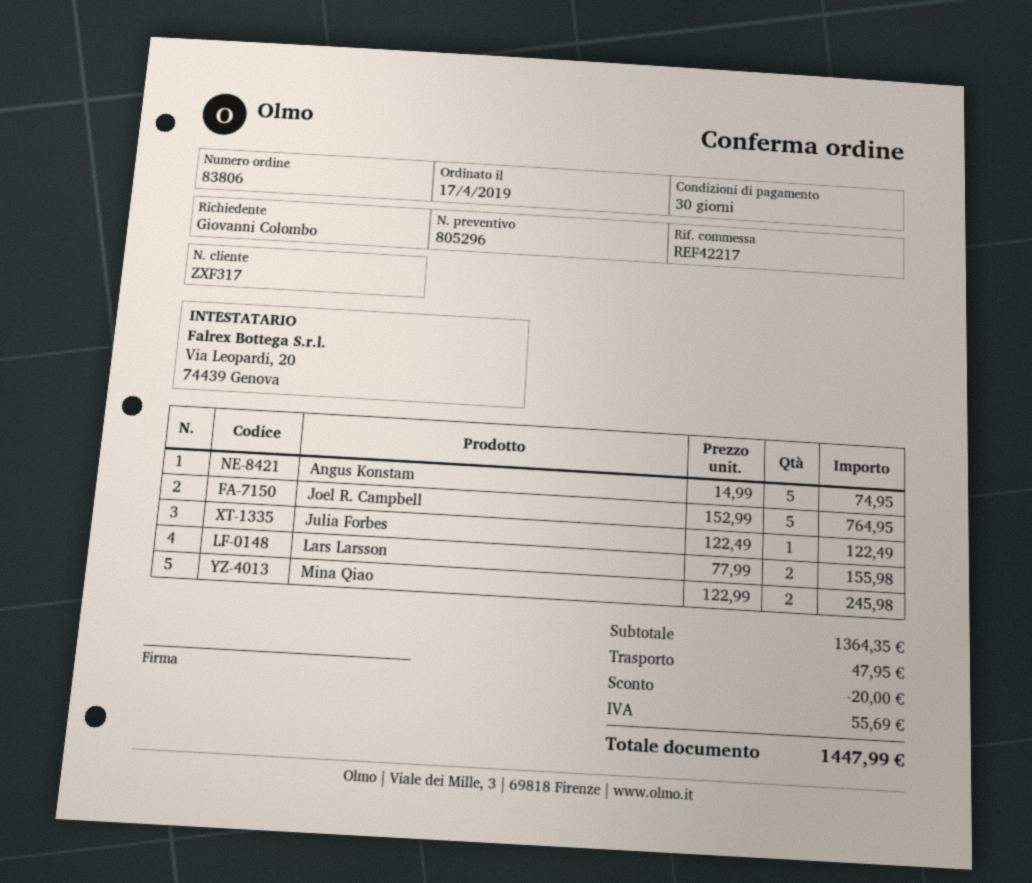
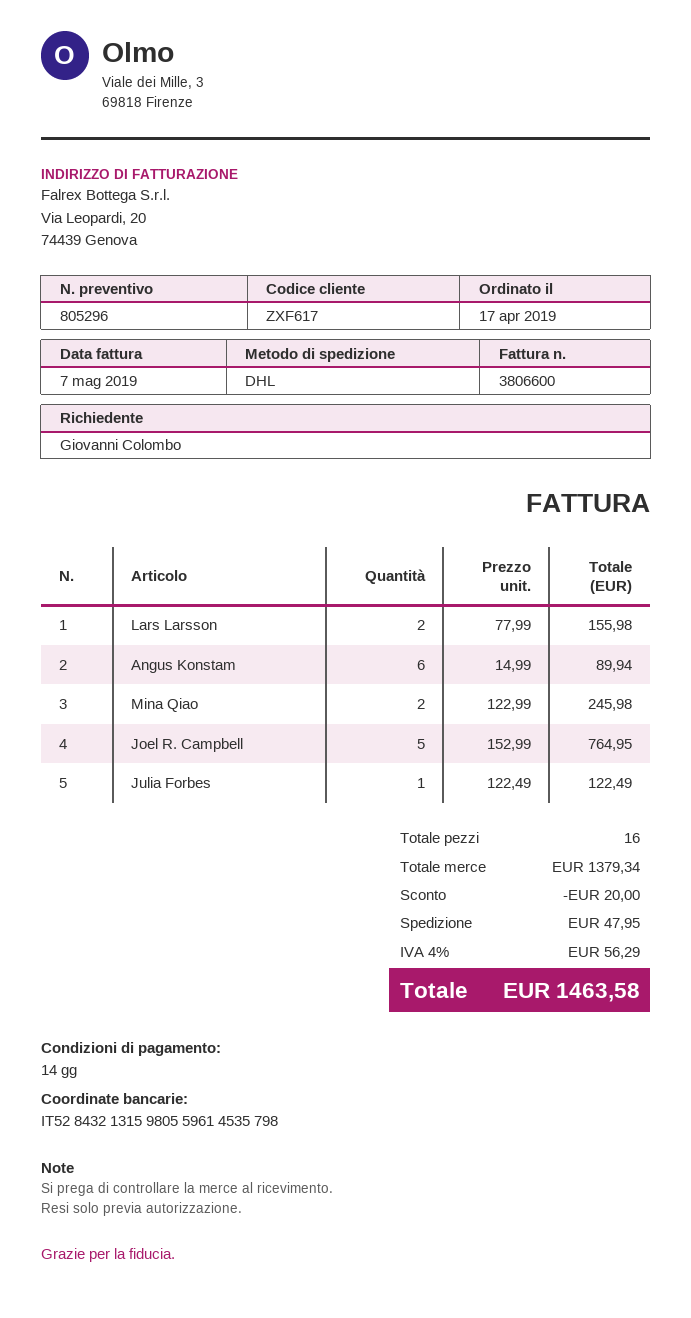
payment terms: 30 days -> 14 days
customer number: ZXF317 -> ZXF617
Angus Konstam: 5 x 14.99 = 74.95 -> 6 x 14.99 = 89.94
subtotal: 1364.35 -> 1379.34
tax: 55.69 -> 56.29
total: 1447.99 -> 1463.58

